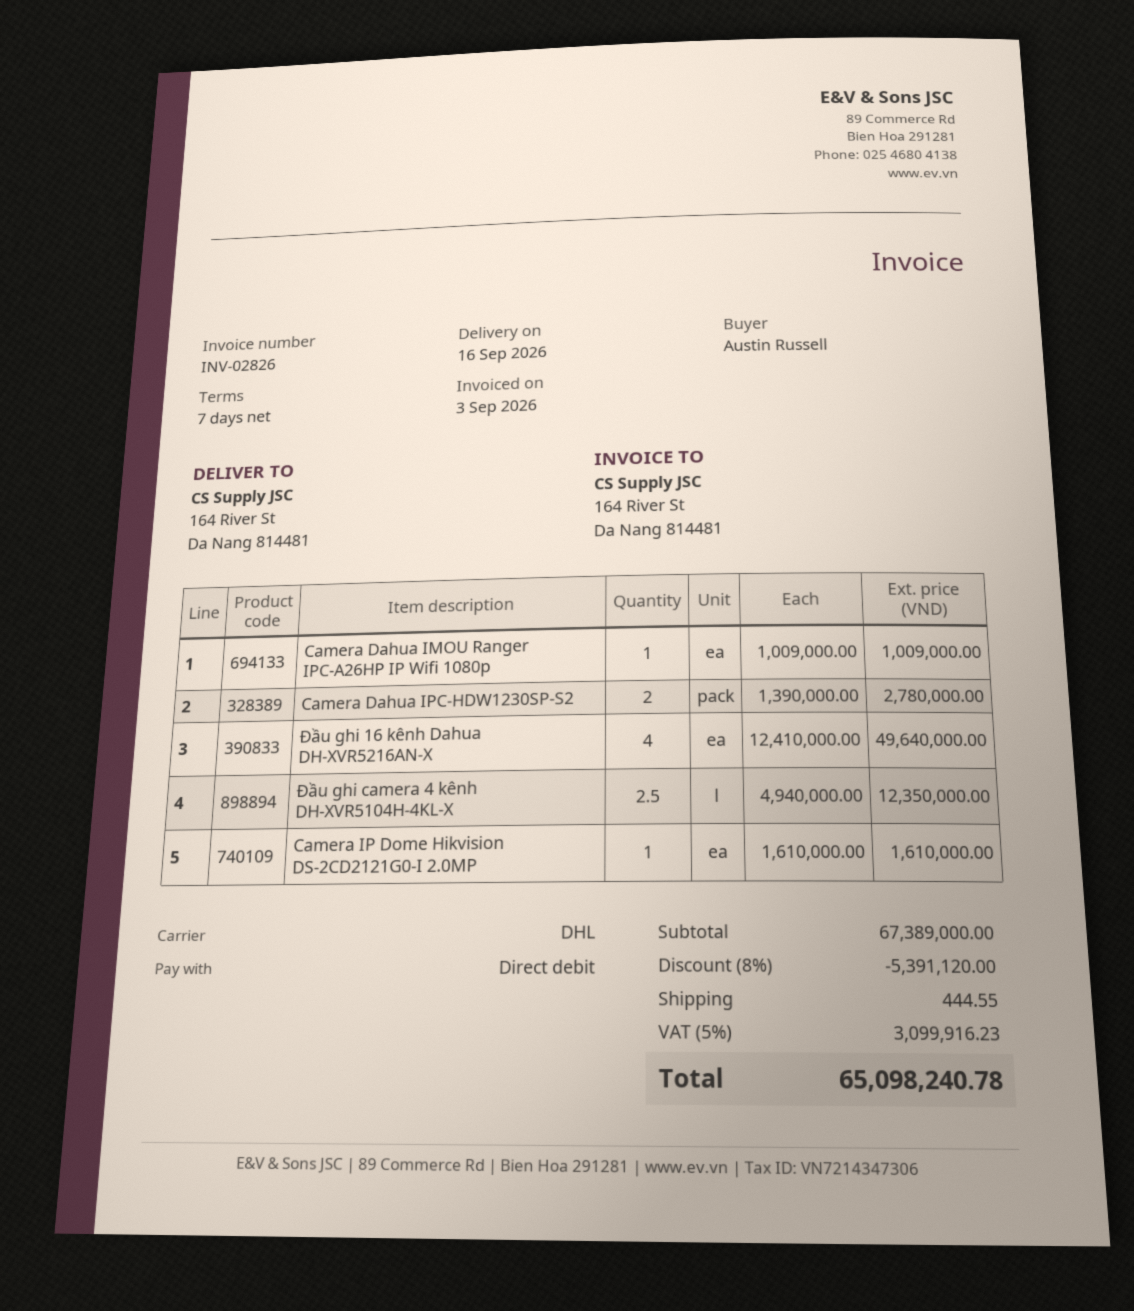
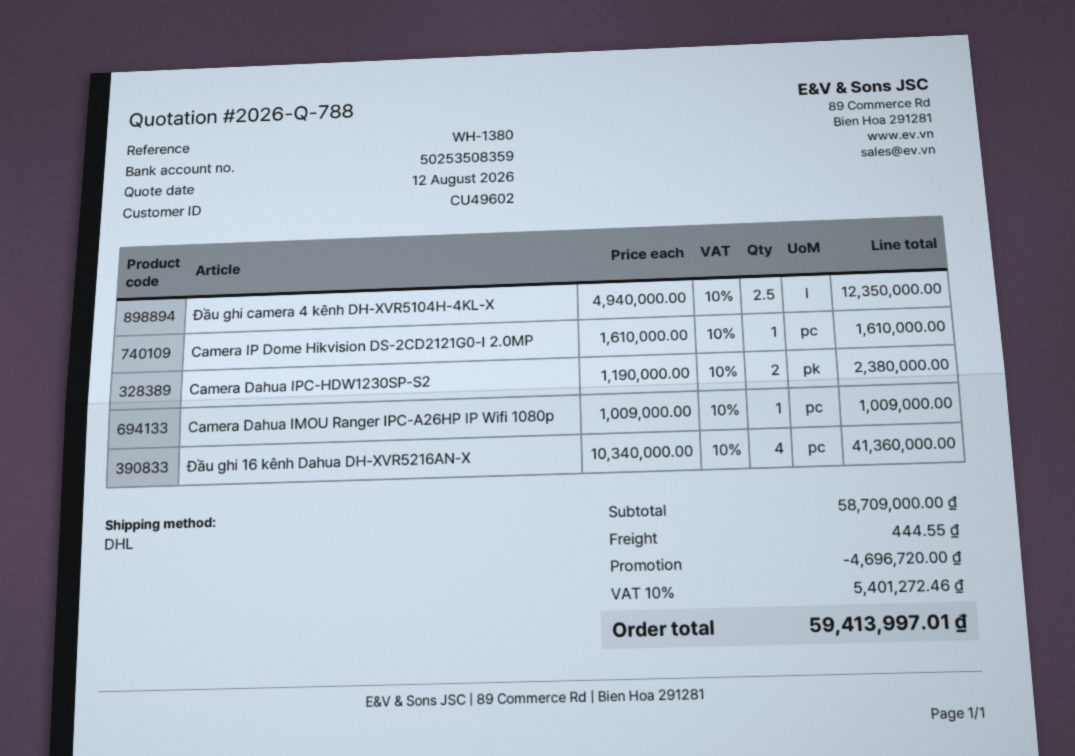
Camera Dahua IPC-HDW1230SP-S2: 2 x 1390000.00 = 2780000.00 -> 2 x 1190000.00 = 2380000.00
Đầu ghi 16 kênh Dahua DH-XVR5216AN-X: 4 x 12410000.00 = 49640000.00 -> 4 x 10340000.00 = 41360000.00
subtotal: 67389000.00 -> 58709000.00
discount: 5391120.00 -> 4696720.00
tax: 5% = 3099916.23 -> 10% = 5401272.46
total: 65098240.78 -> 59413997.01

